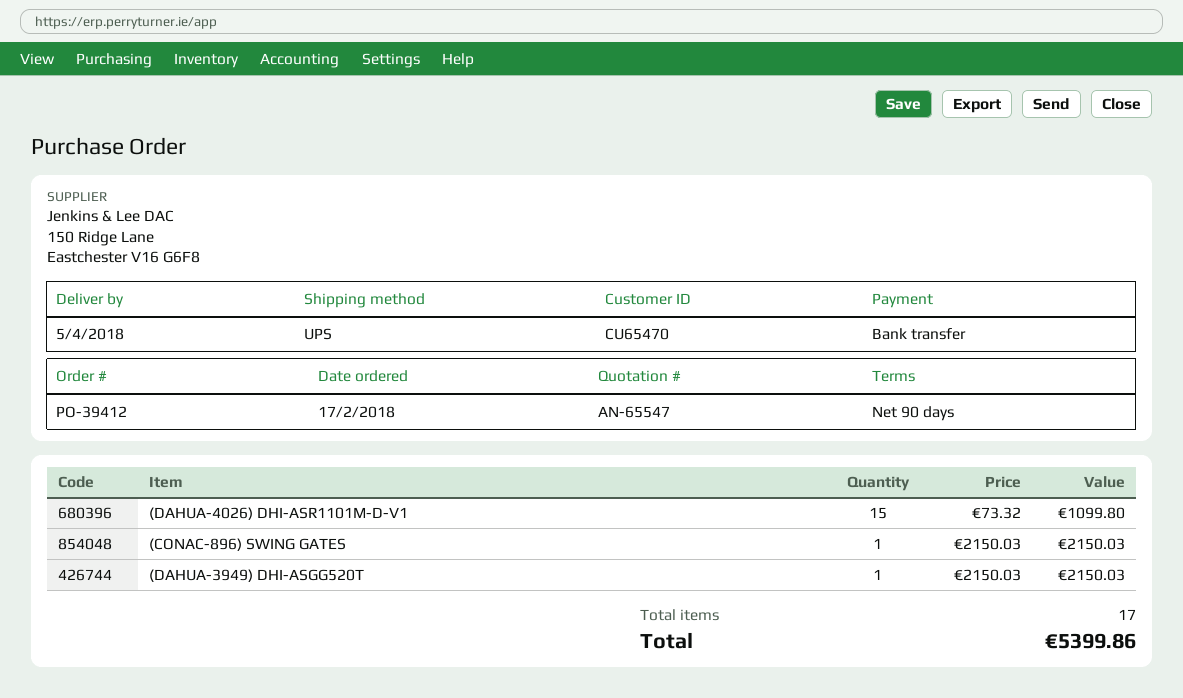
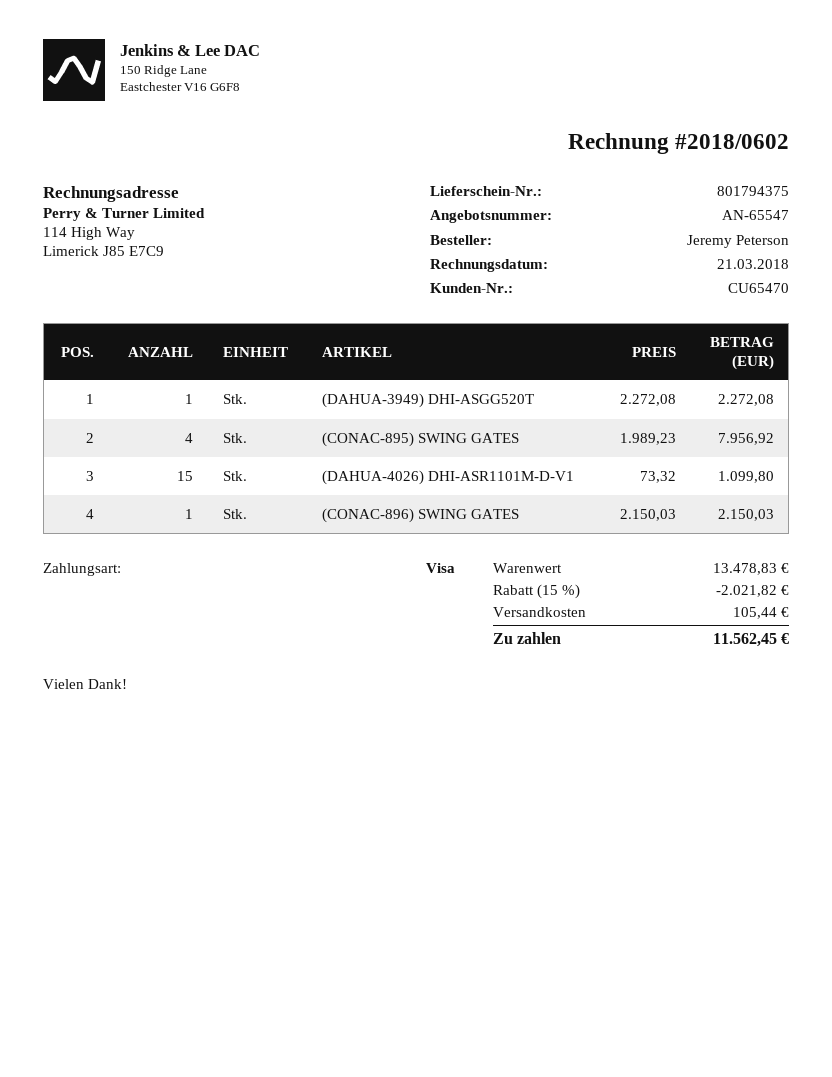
payment method: bank transfer -> Visa
(DAHUA-3949) DHI-ASGG520T: 1 x 2150.03 = 2150.03 -> 1 x 2272.08 = 2272.08
(CONAC-895) SWING GATES: none -> 4 x 1989.23 = 7956.92
discount: none -> 15% = 2021.82
shipping: none -> 105.44
total: 5399.86 -> 11562.45

